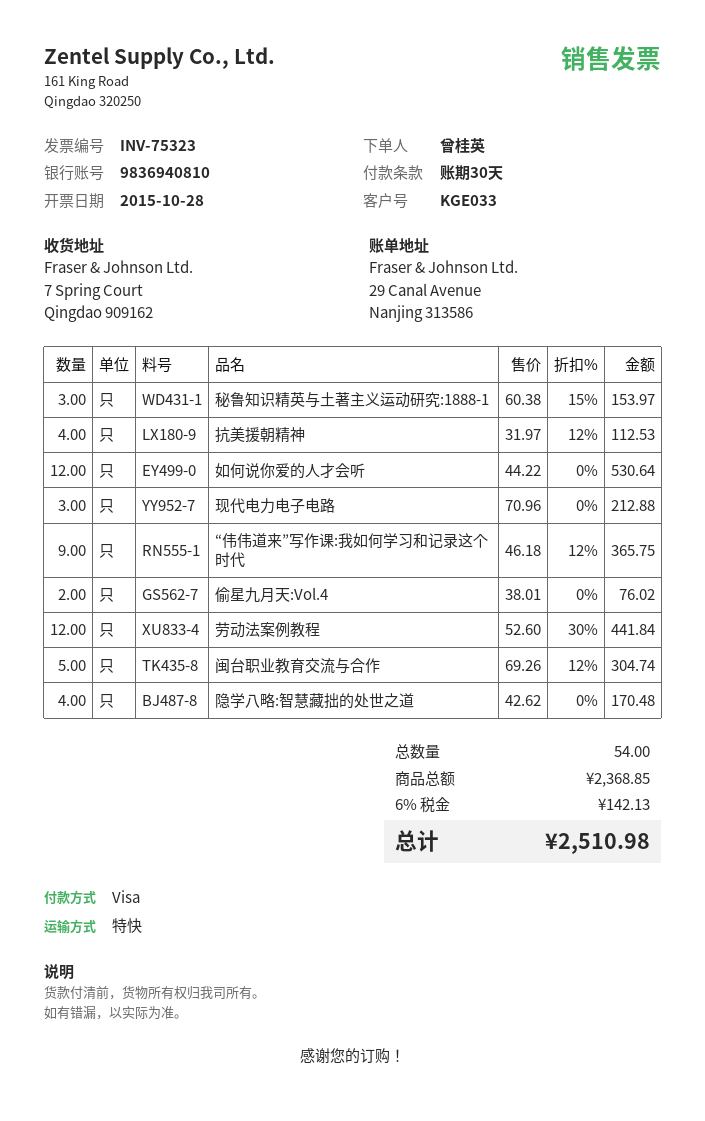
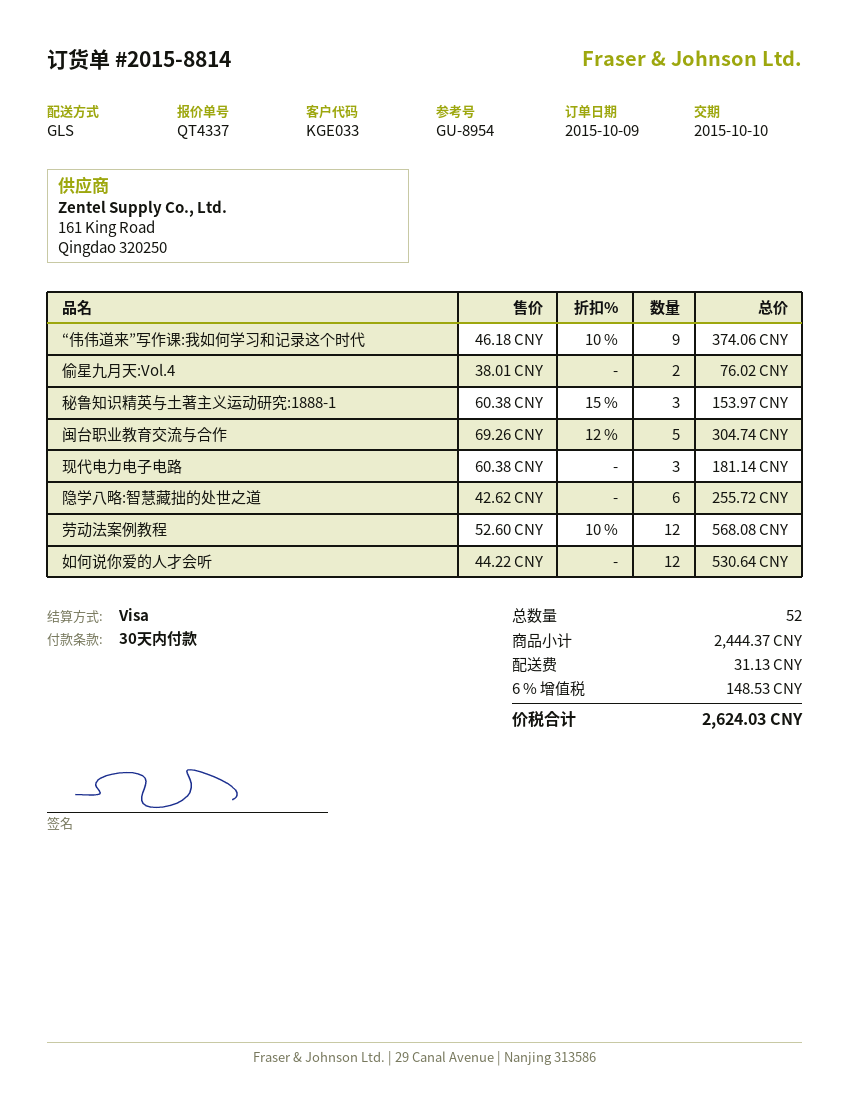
shipping method: express -> GLS
抗美援朝精神: 4 x 31.97 - 12% = 112.53 -> none
现代电力电子电路: 3 x 70.96 = 212.88 -> 3 x 60.38 = 181.14
“伟伟道来”写作课:我如何学习和记录这个时代: 9 x 46.18 - 12% = 365.75 -> 9 x 46.18 - 10% = 374.06
劳动法案例教程: 12 x 52.60 - 30% = 441.84 -> 12 x 52.60 - 10% = 568.08
隐学八略:智慧藏拙的处世之道: 4 x 42.62 = 170.48 -> 6 x 42.62 = 255.72
total quantity: 54 -> 52
subtotal: 2368.85 -> 2444.37
shipping: none -> 31.13
tax: 6% = 142.13 -> 6% = 148.53
total: 2510.98 -> 2624.03

